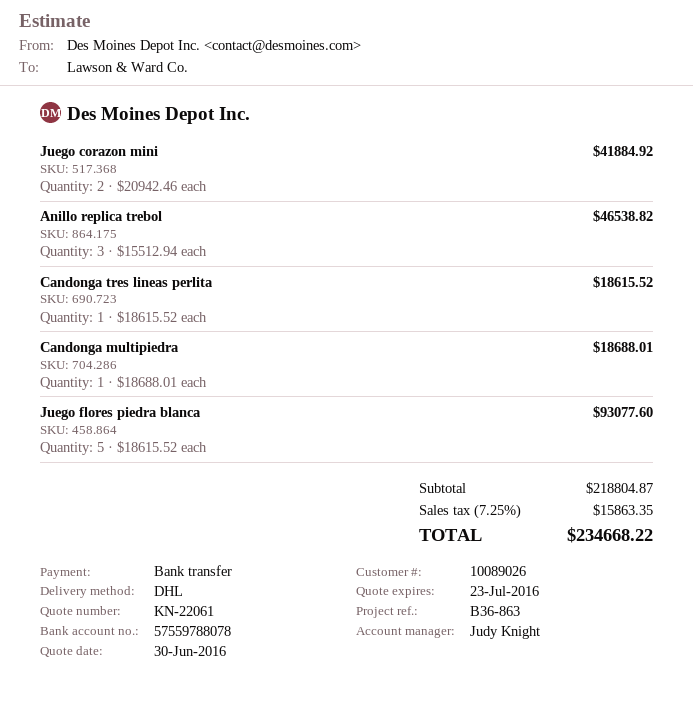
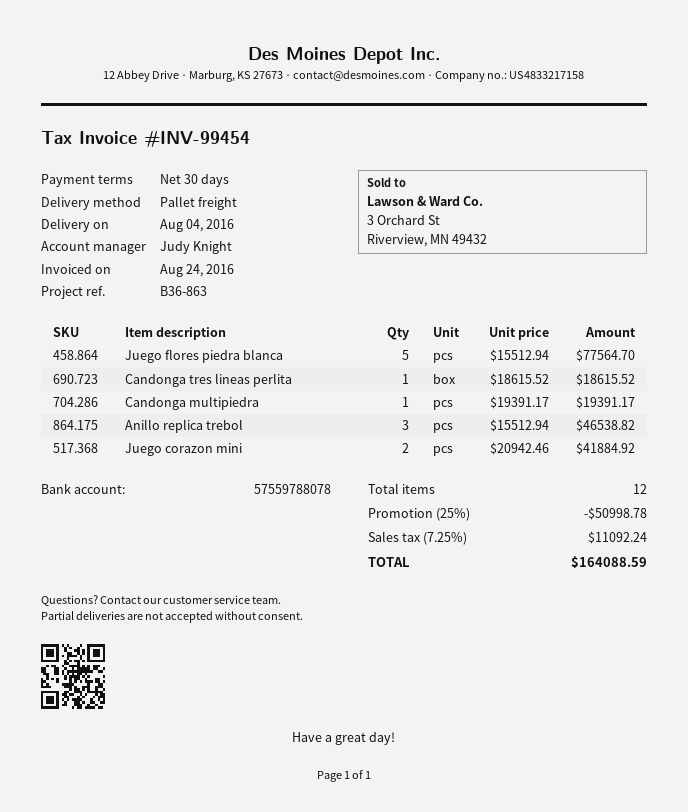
shipping method: DHL -> pallet freight
Candonga multipiedra: 1 x 18688.01 = 18688.01 -> 1 x 19391.17 = 19391.17
Juego flores piedra blanca: 5 x 18615.52 = 93077.60 -> 5 x 15512.94 = 77564.70
discount: none -> 25% = 50998.78
tax: 7.25% = 15863.35 -> 7.25% = 11092.24
total: 234668.22 -> 164088.59

